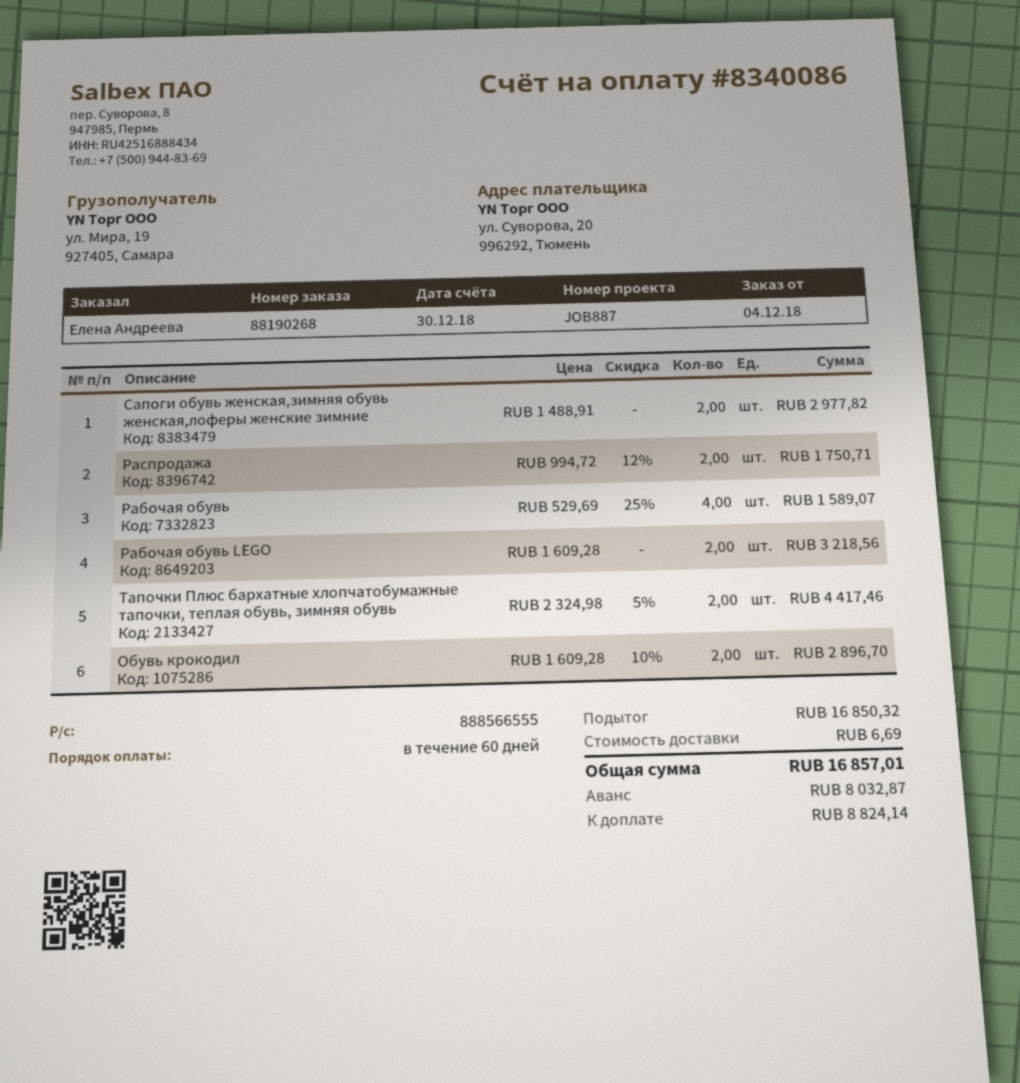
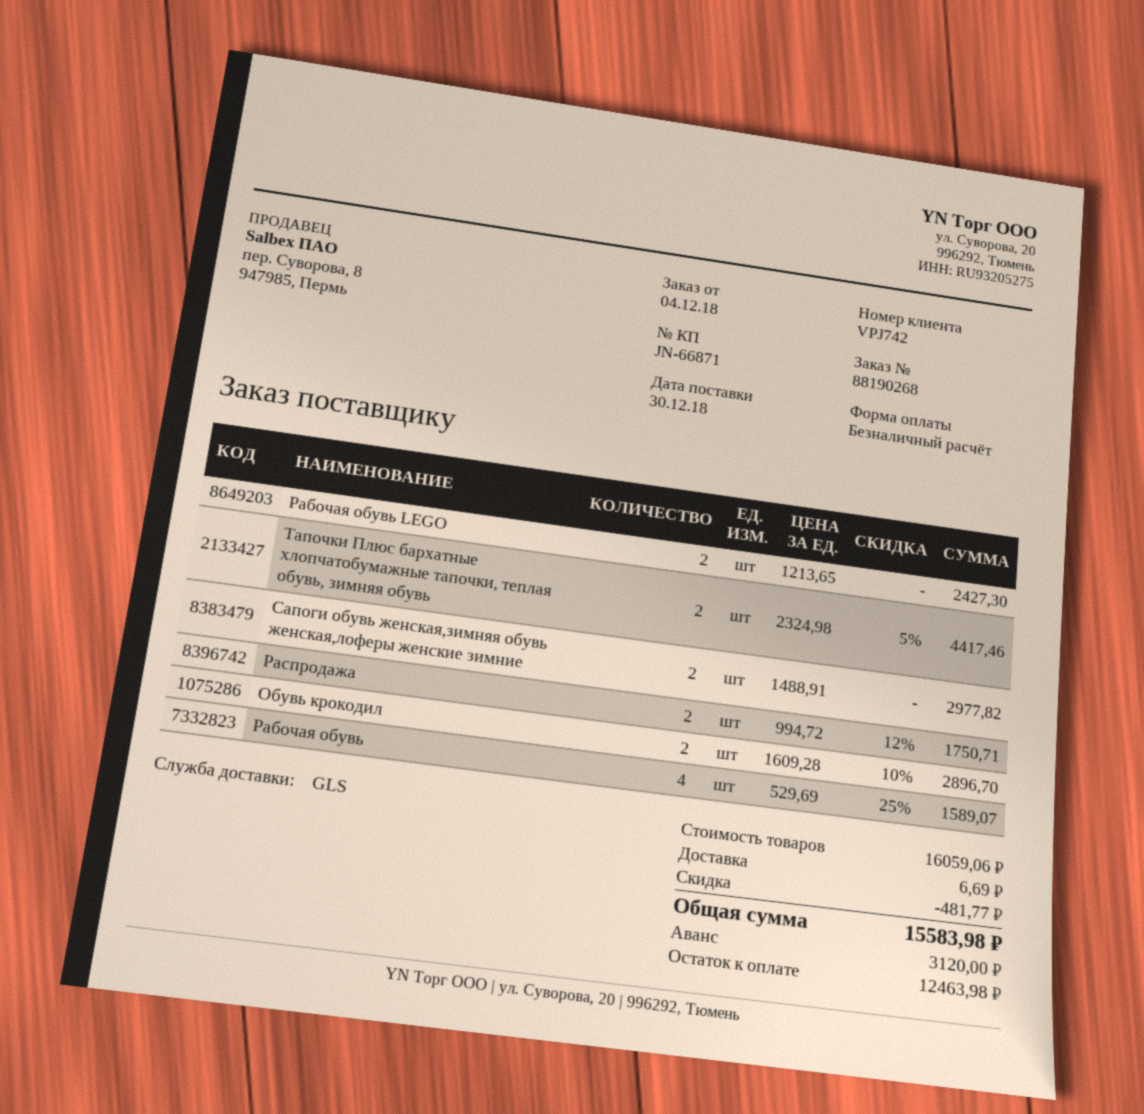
Рабочая обувь LEGO: 2 x 1609.28 = 3218.56 -> 2 x 1213.65 = 2427.30
subtotal: 16850.32 -> 16059.06
discount: none -> 481.77
total: 16857.01 -> 15583.98
deposit: 8032.87 -> 3120.00
balance: 8824.14 -> 12463.98

